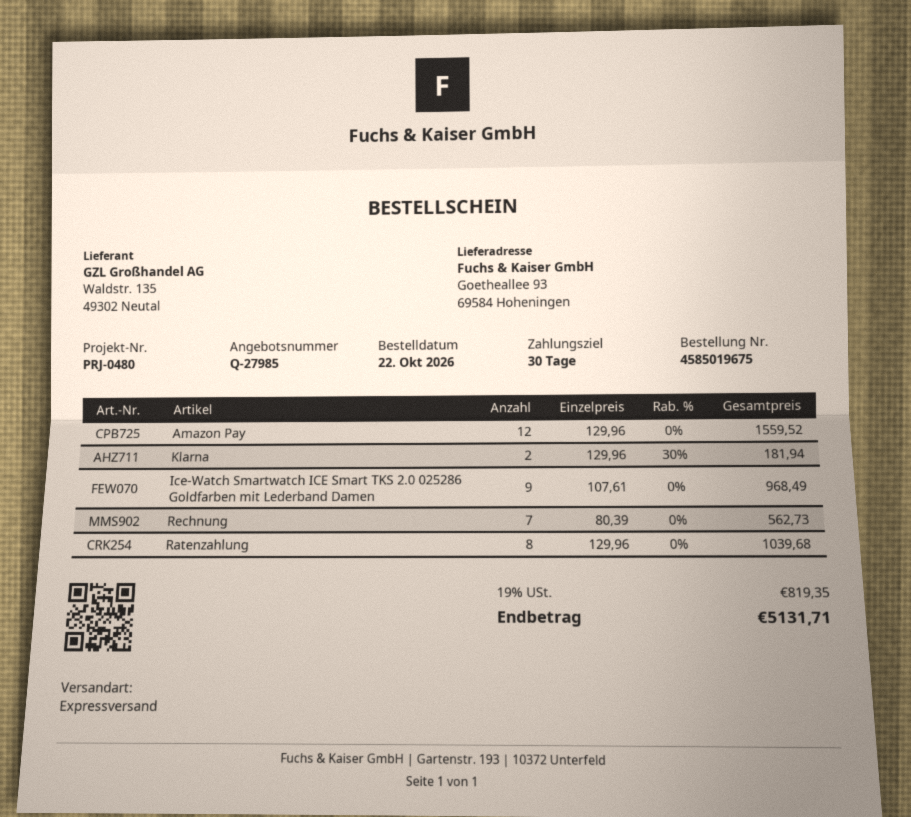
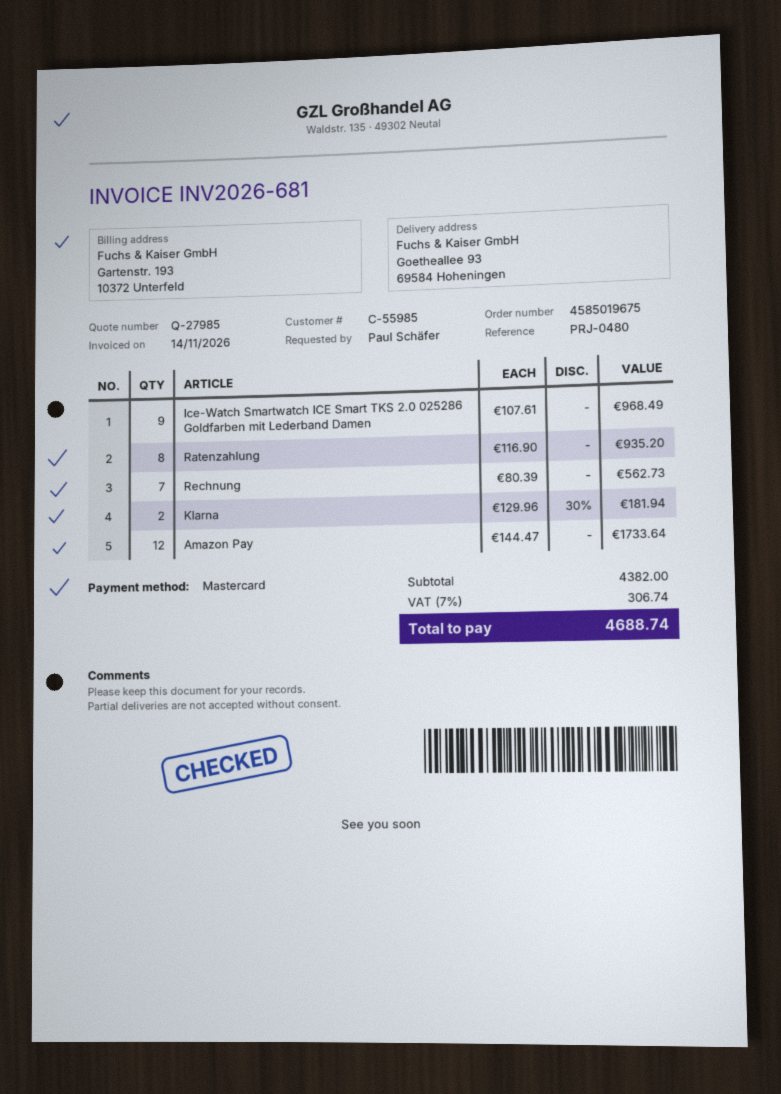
Amazon Pay: 12 x 129.96 = 1559.52 -> 12 x 144.47 = 1733.64
Ratenzahlung: 8 x 129.96 = 1039.68 -> 8 x 116.90 = 935.20
tax: 19% = 819.35 -> 7% = 306.74
total: 5131.71 -> 4688.74

